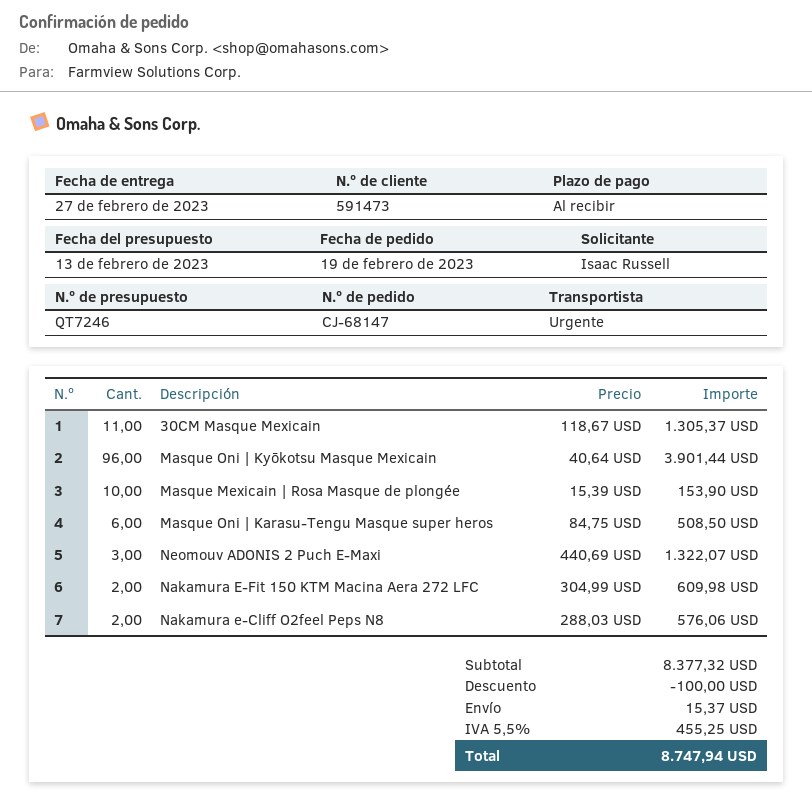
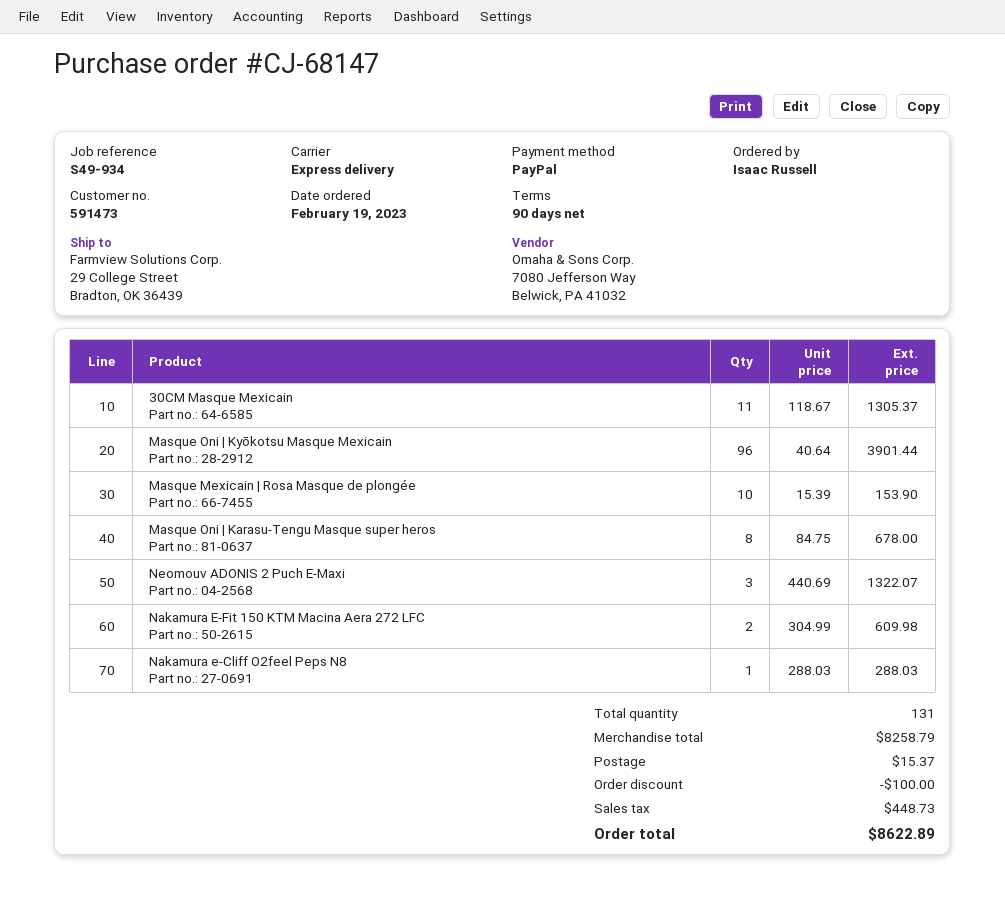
payment terms: on receipt -> 90 days
Masque Oni | Karasu-Tengu Masque super heros: 6 x 84.75 = 508.50 -> 8 x 84.75 = 678.00
Nakamura e-Cliff O2feel Peps N8: 2 x 288.03 = 576.06 -> 1 x 288.03 = 288.03
subtotal: 8377.32 -> 8258.79
tax: 455.25 -> 448.73
total: 8747.94 -> 8622.89

